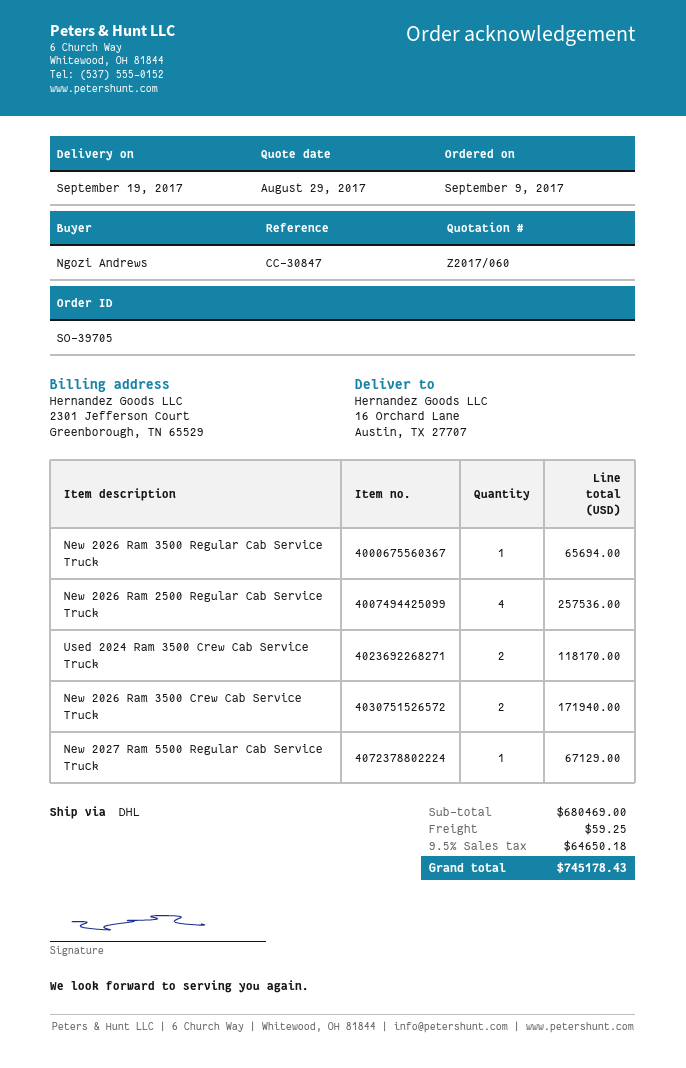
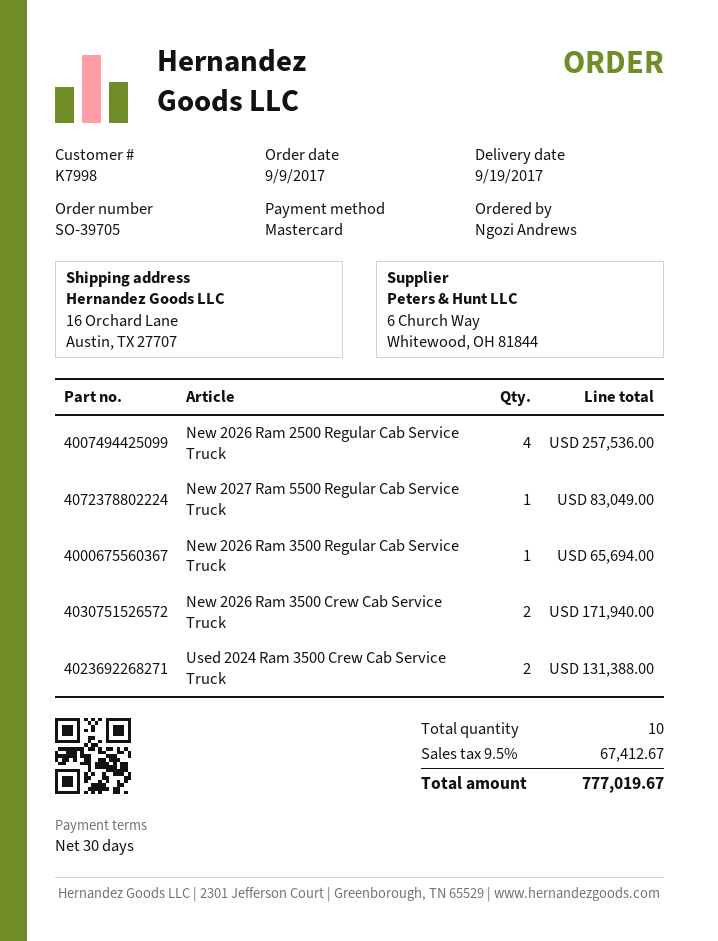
Used 2024 Ram 3500 Crew Cab Service Truck: 2 for 118170.00 -> 2 for 131388.00
New 2027 Ram 5500 Regular Cab Service Truck: 1 for 67129.00 -> 1 for 83049.00
shipping: 59.25 -> none
tax: 9.5% = 64650.18 -> 9.5% = 67412.67
total: 745178.43 -> 777019.67

